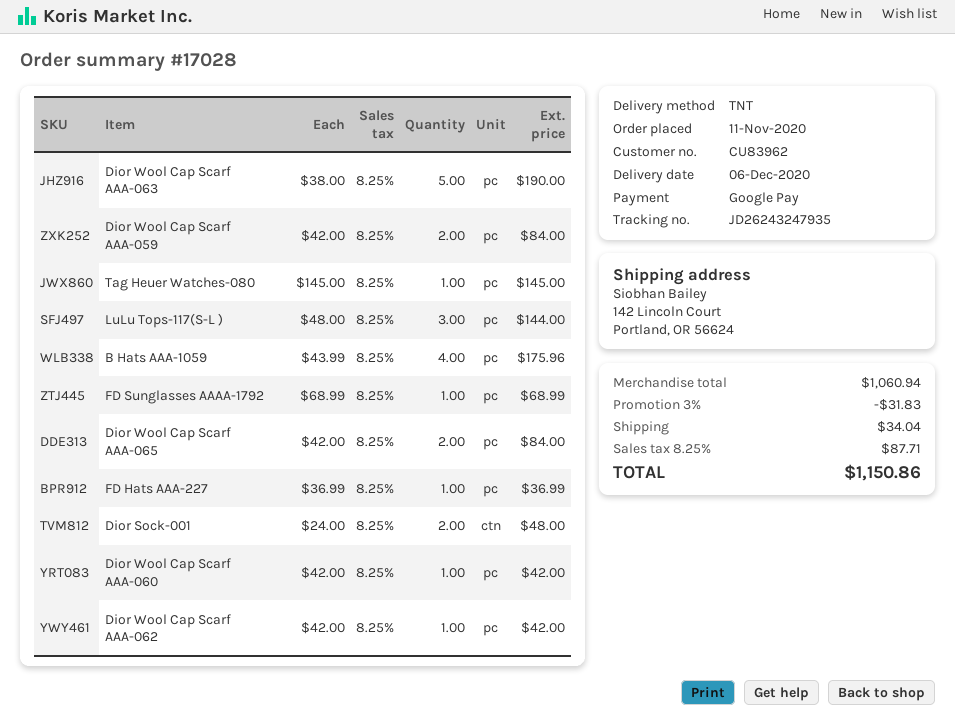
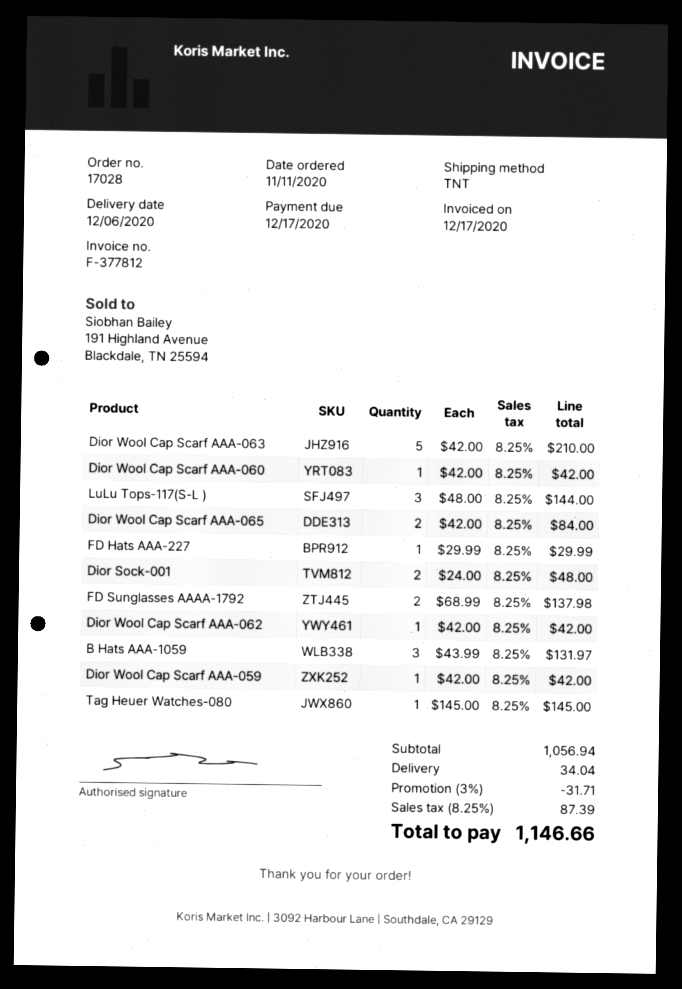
Dior Wool Cap Scarf AAA-063: 5 x 38.00 = 190.00 -> 5 x 42.00 = 210.00
Dior Wool Cap Scarf AAA-059: 2 x 42.00 = 84.00 -> 1 x 42.00 = 42.00
B Hats AAA-1059: 4 x 43.99 = 175.96 -> 3 x 43.99 = 131.97
FD Sunglasses AAAA-1792: 1 x 68.99 = 68.99 -> 2 x 68.99 = 137.98
FD Hats AAA-227: 1 x 36.99 = 36.99 -> 1 x 29.99 = 29.99
subtotal: 1060.94 -> 1056.94
discount: 3% = 31.83 -> 3% = 31.71
tax: 8.25% = 87.71 -> 8.25% = 87.39
total: 1150.86 -> 1146.66

